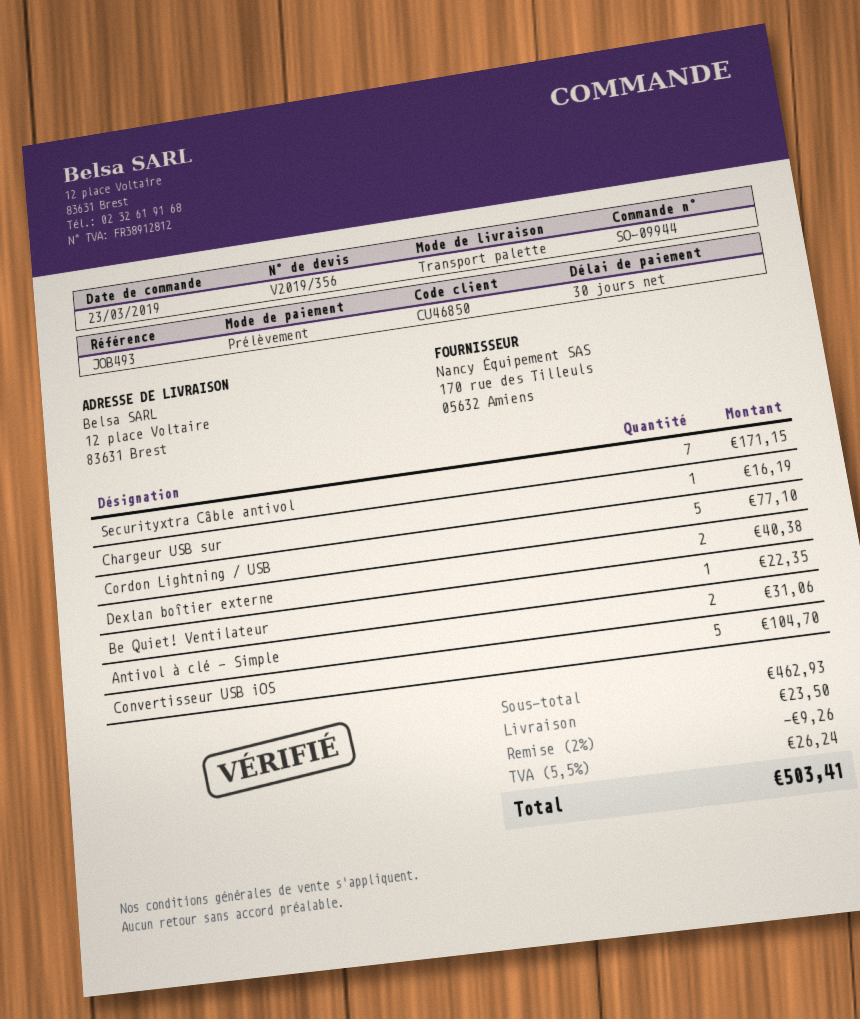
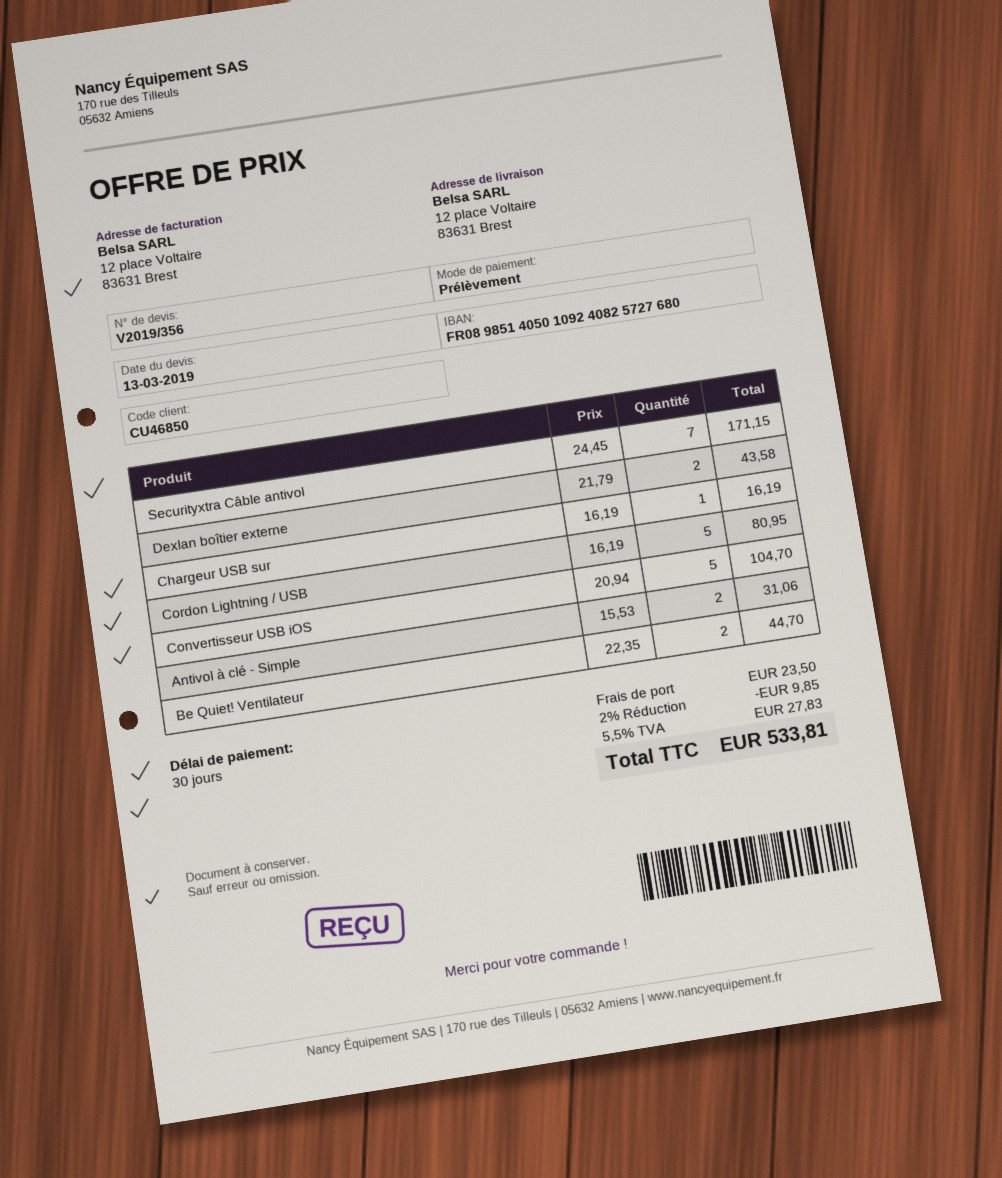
Cordon Lightning / USB: 5 for 77.10 -> 5 for 80.95
Dexlan boîtier externe: 2 for 40.38 -> 2 for 43.58
Be Quiet! Ventilateur: 1 for 22.35 -> 2 for 44.70
discount: 2% = 9.26 -> 2% = 9.85
tax: 5.5% = 26.24 -> 5.5% = 27.83
total: 503.41 -> 533.81

